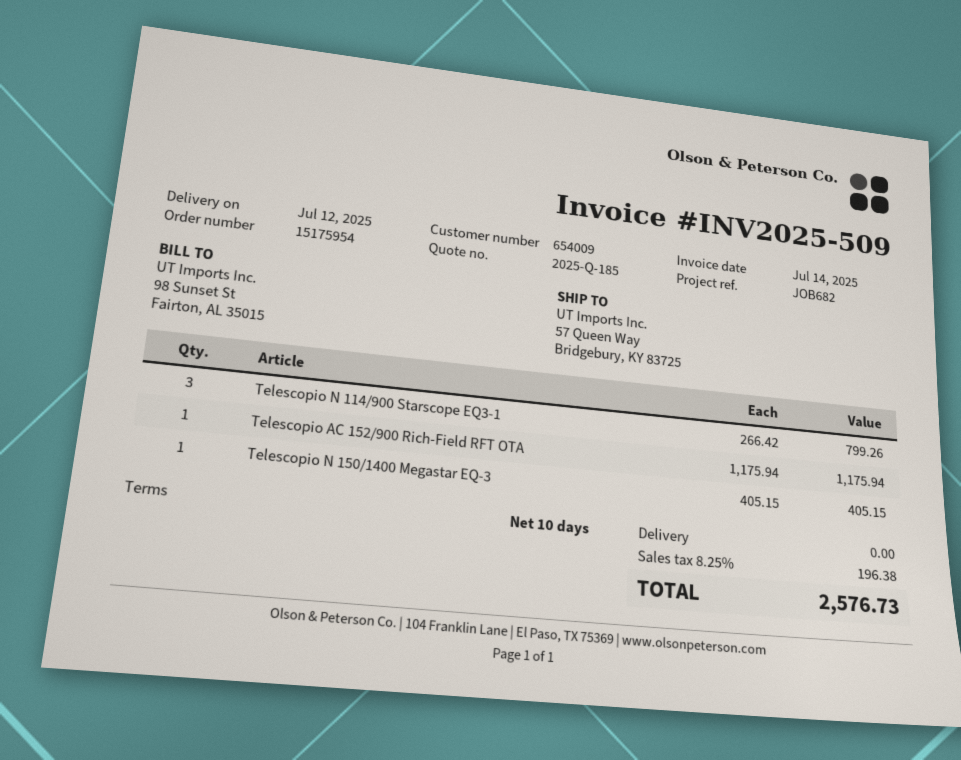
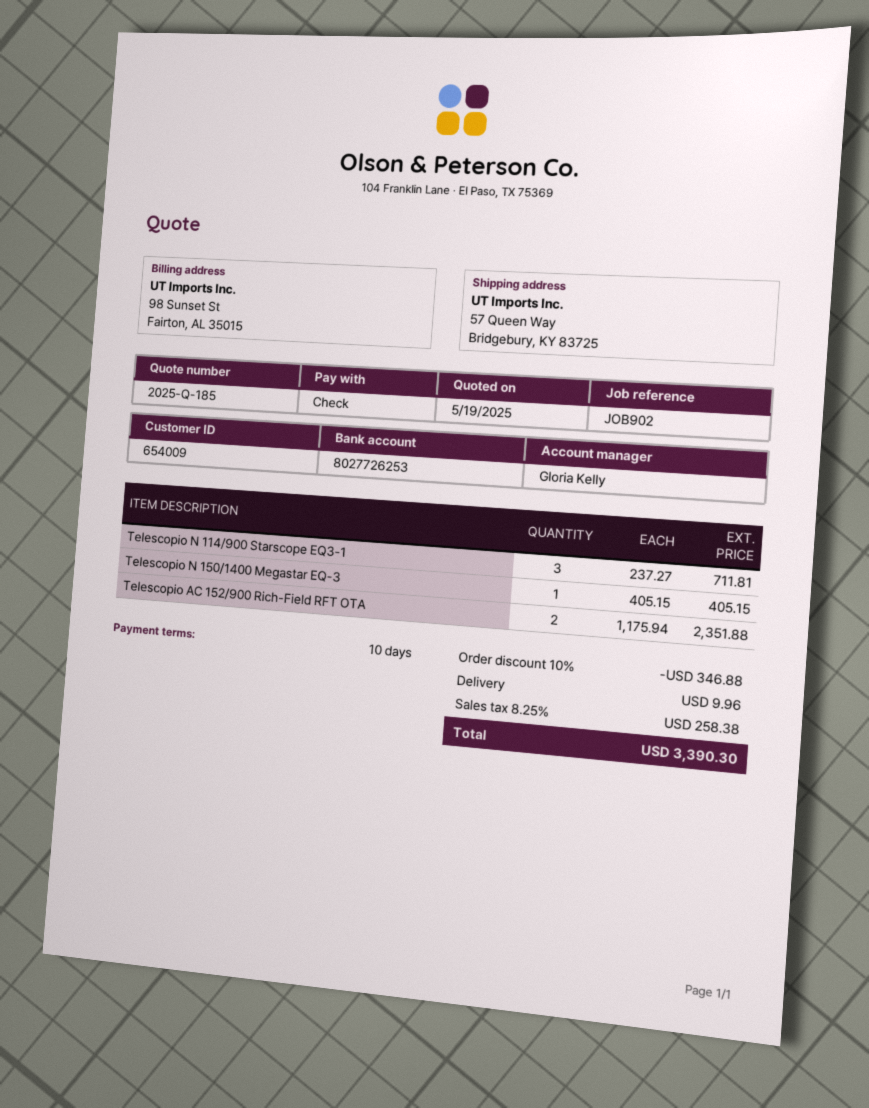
reference: JOB682 -> JOB902
Telescopio N 114/900 Starscope EQ3-1: 3 x 266.42 = 799.26 -> 3 x 237.27 = 711.81
Telescopio AC 152/900 Rich-Field RFT OTA: 1 x 1175.94 = 1175.94 -> 2 x 1175.94 = 2351.88
discount: none -> 10% = 346.88
shipping: 0.00 -> 9.96
tax: 8.25% = 196.38 -> 8.25% = 258.38
total: 2576.73 -> 3390.30

